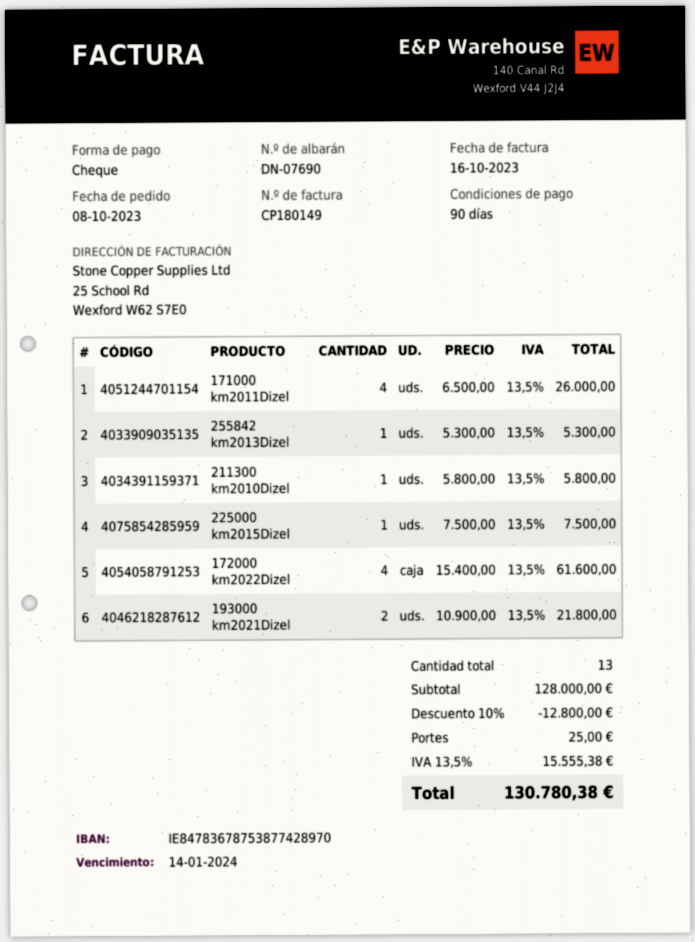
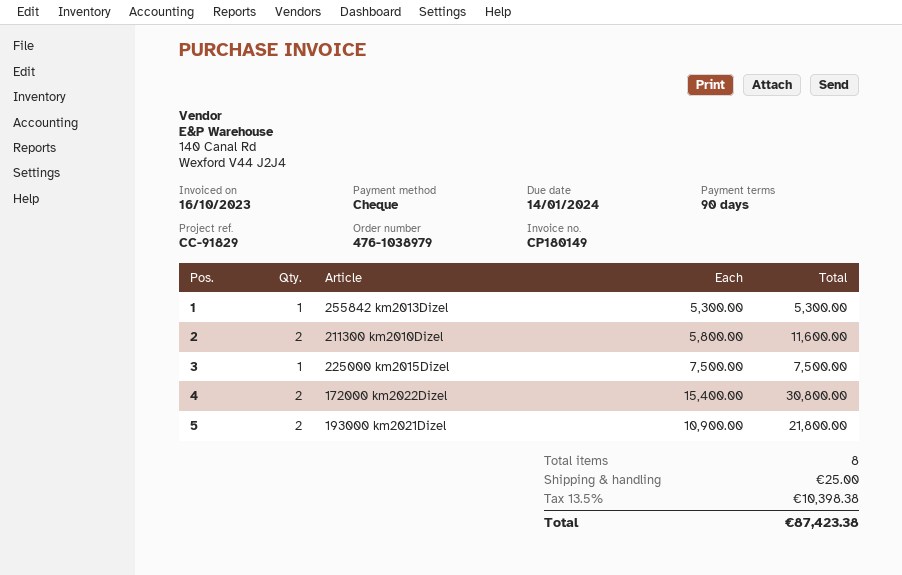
171000 km2011Dizel: 4 x 6500.00 = 26000.00 -> none
211300 km2010Dizel: 1 x 5800.00 = 5800.00 -> 2 x 5800.00 = 11600.00
172000 km2022Dizel: 4 x 15400.00 = 61600.00 -> 2 x 15400.00 = 30800.00
total quantity: 13 -> 8
discount: 10% = 12800.00 -> none
tax: 13.5% = 15555.38 -> 13.5% = 10398.38
total: 130780.38 -> 87423.38

